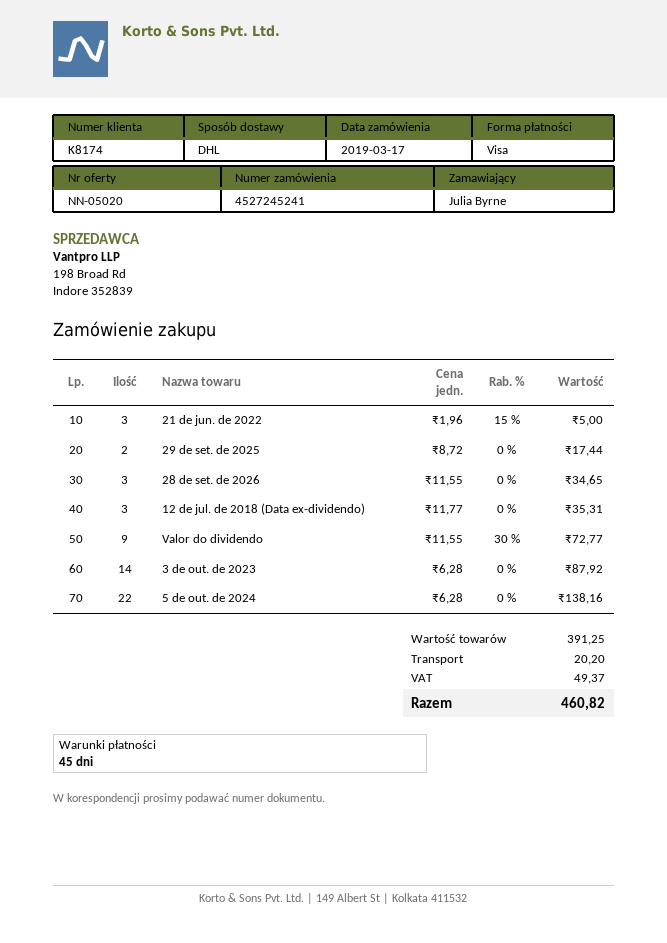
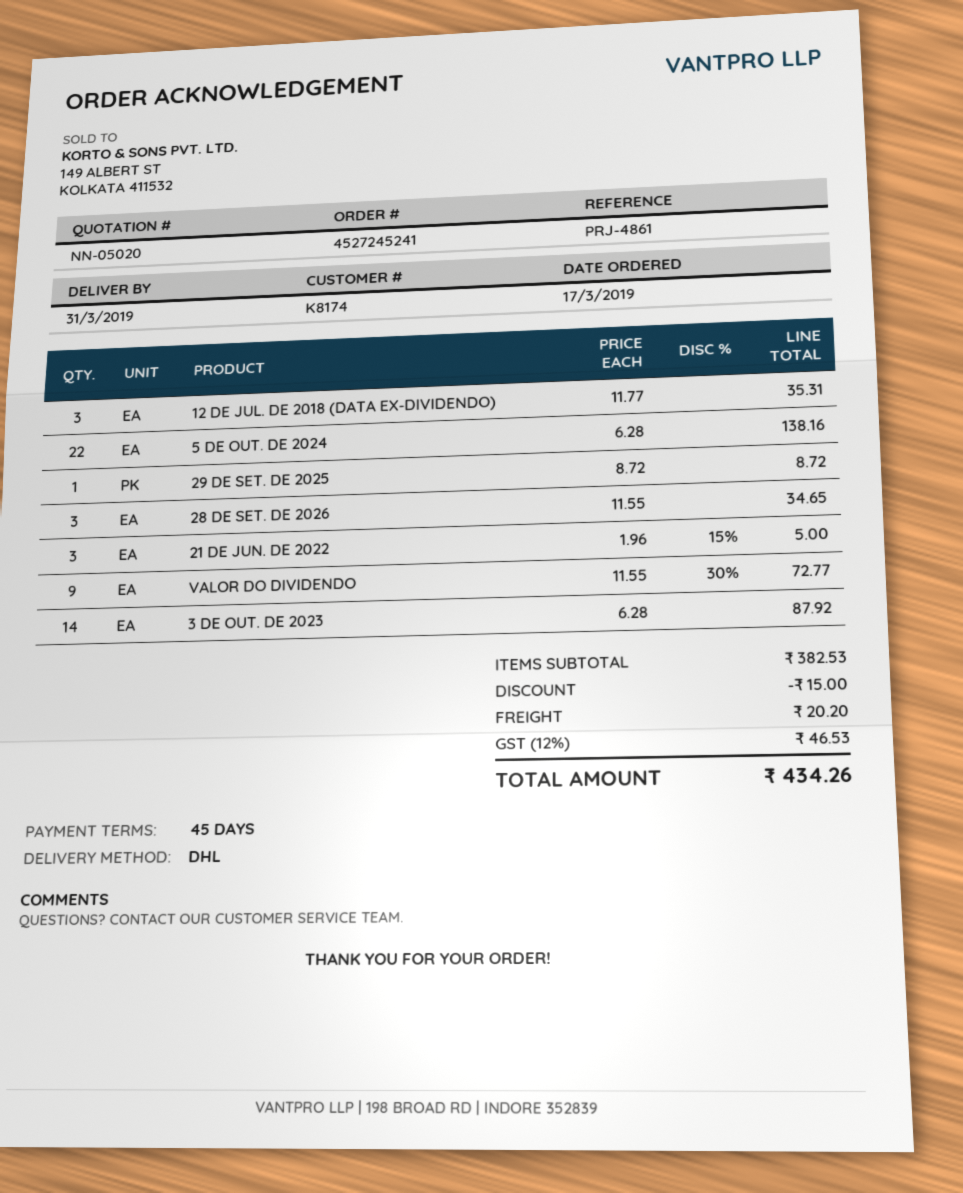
29 de set. de 2025: 2 x 8.72 = 17.44 -> 1 x 8.72 = 8.72
subtotal: 391.25 -> 382.53
discount: none -> 15.00
tax: 49.37 -> 46.53
total: 460.82 -> 434.26

